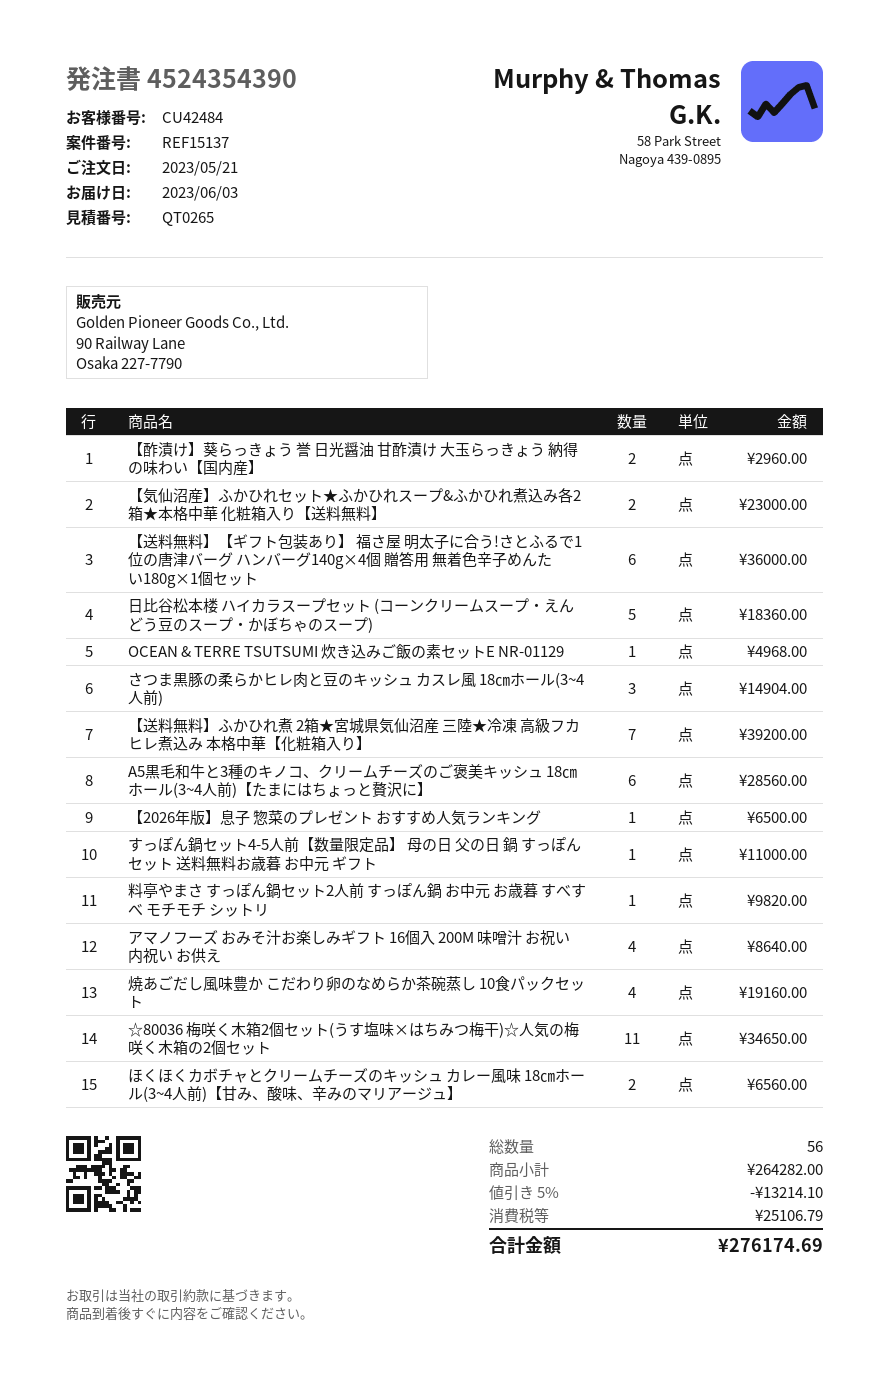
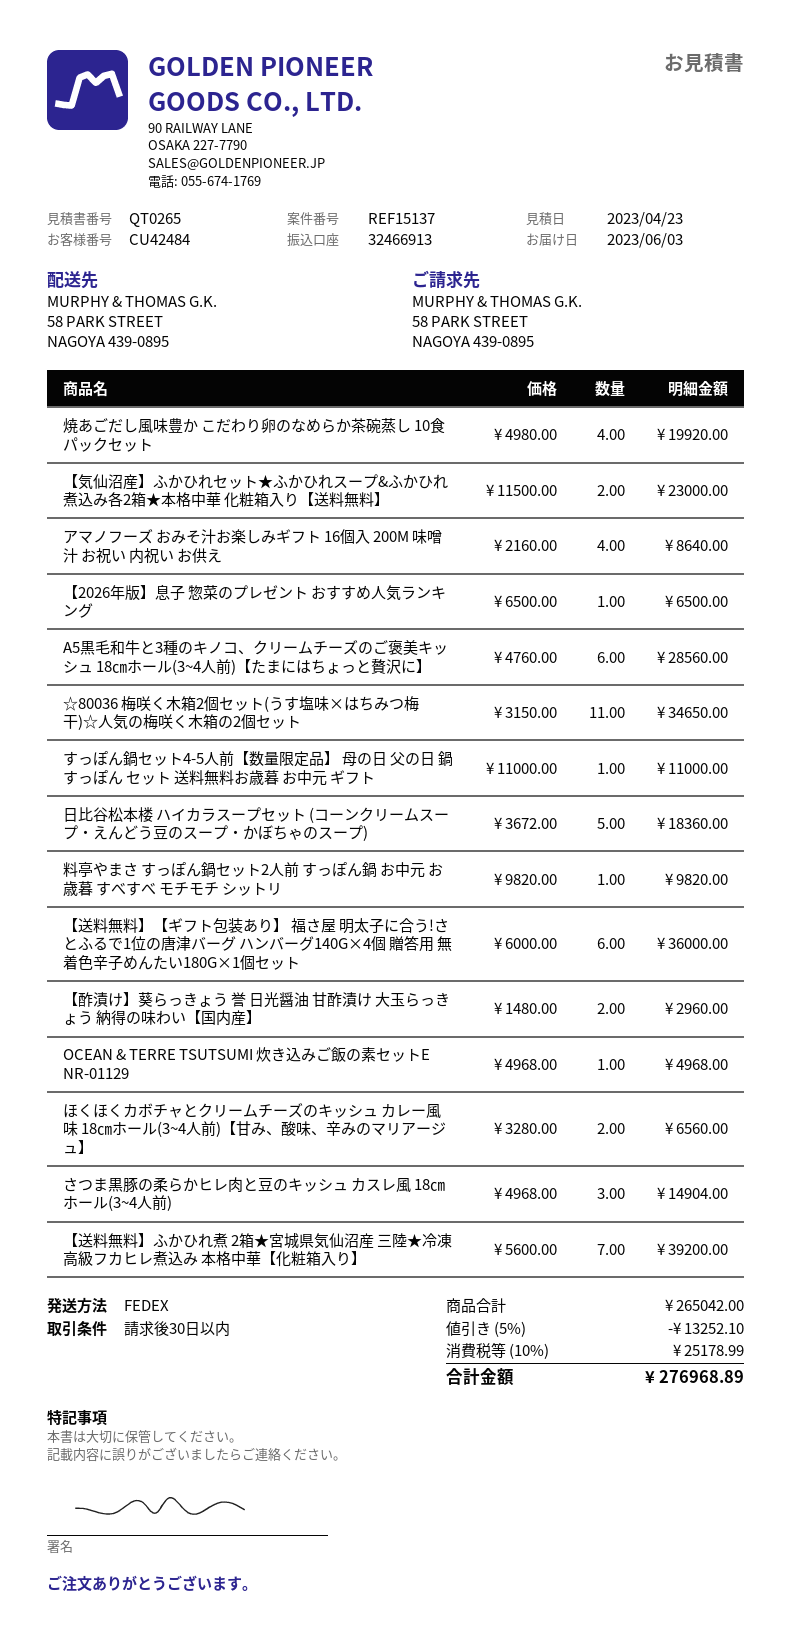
焼あごだし風味豊か こだわり卵のなめらか茶碗蒸し 10食パックセット: 4 for 19160.00 -> 4 for 19920.00
subtotal: 264282.00 -> 265042.00
discount: 5% = 13214.10 -> 5% = 13252.10
tax: 25106.79 -> 25178.99
total: 276174.69 -> 276968.89

